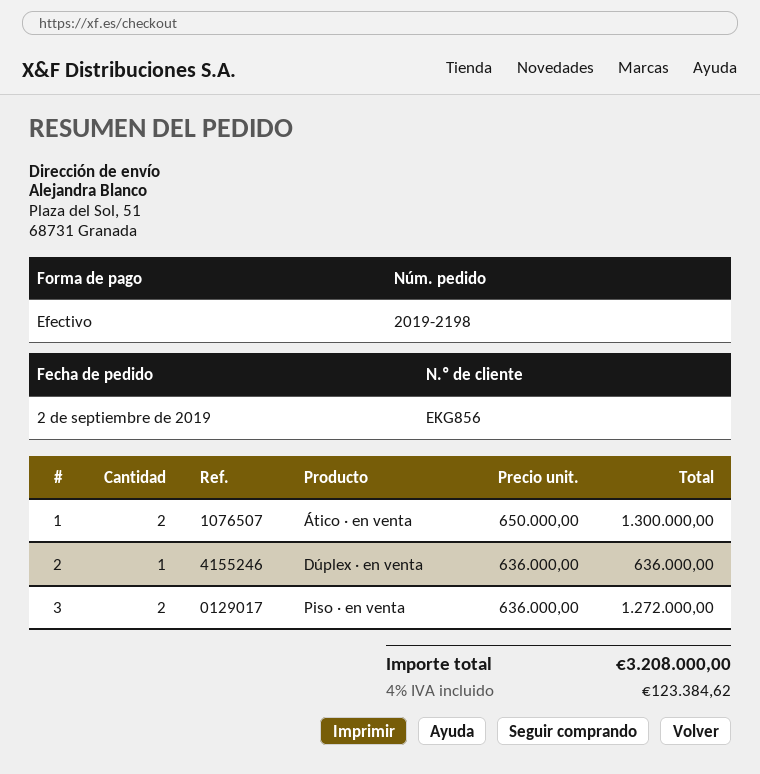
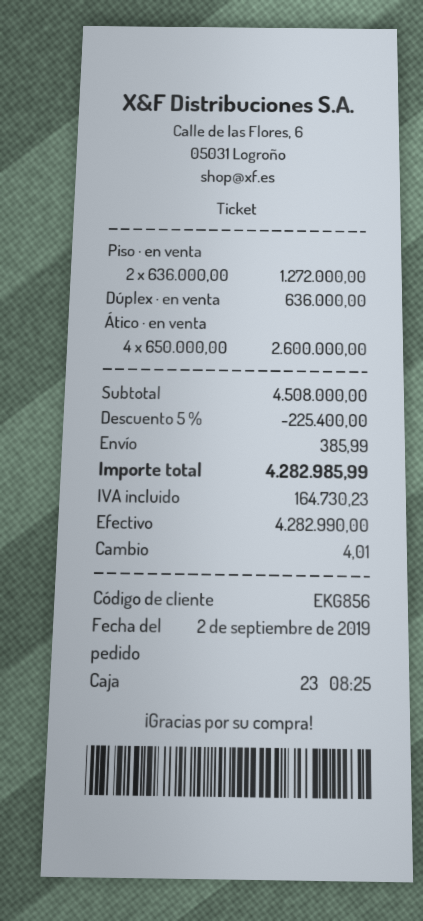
Ático · en venta: 2 x 650000.00 = 1300000.00 -> 4 x 650000.00 = 2600000.00
discount: none -> 5% = 225400.00
shipping: none -> 385.99
tax: 123384.62 -> 164730.23
total: 3208000.00 -> 4282985.99

